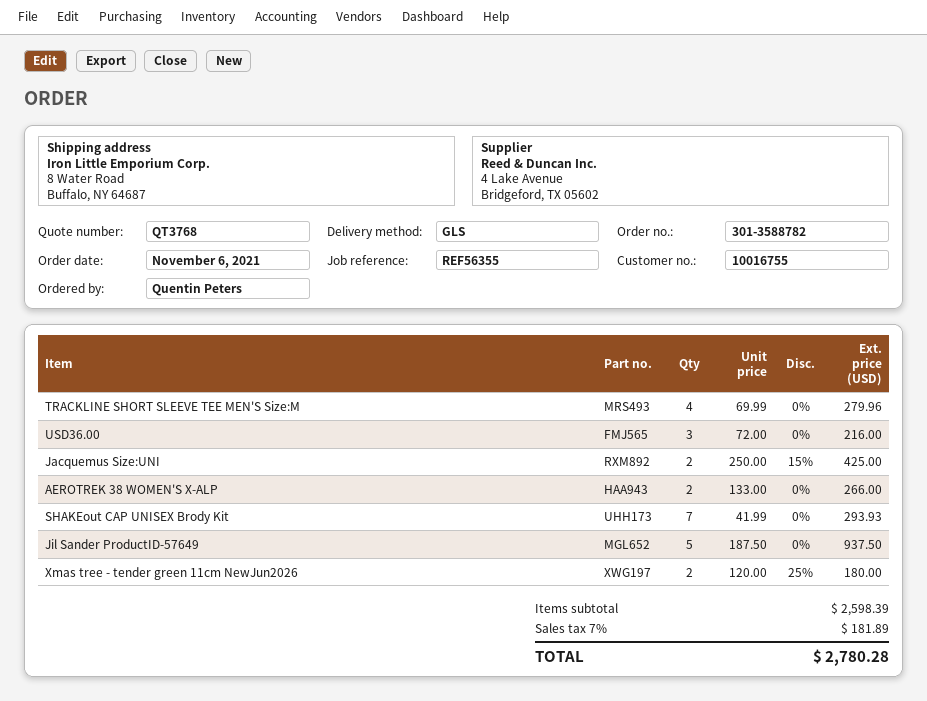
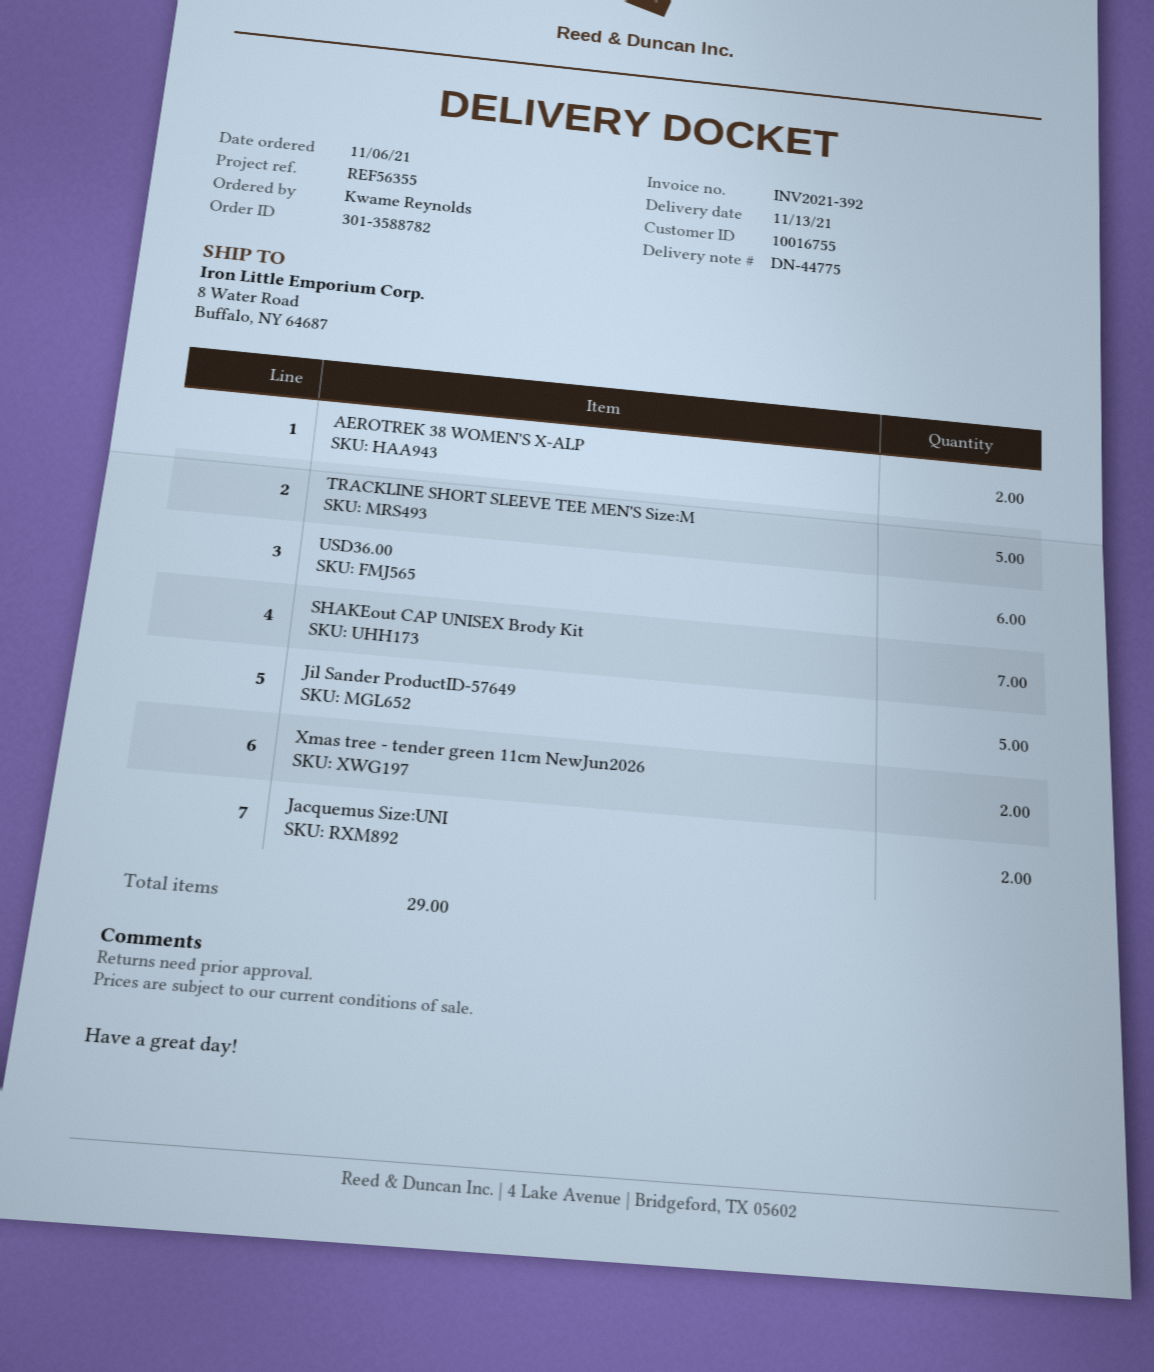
ordered by: Quentin Peters -> Kwame Reynolds
TRACKLINE SHORT SLEEVE TEE MEN'S Size:M: 4 -> 5
USD36.00: 3 -> 6

